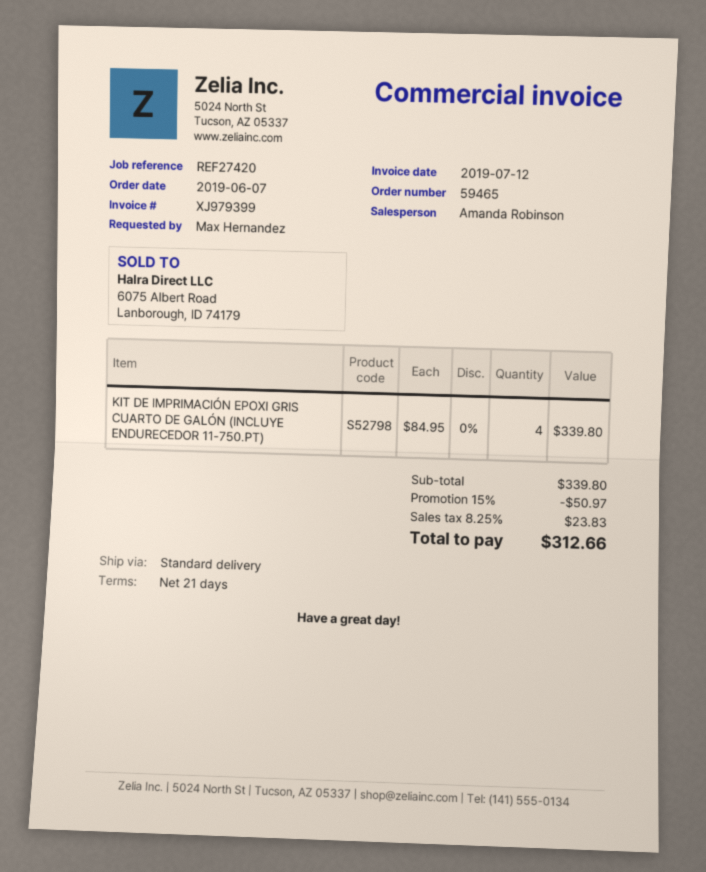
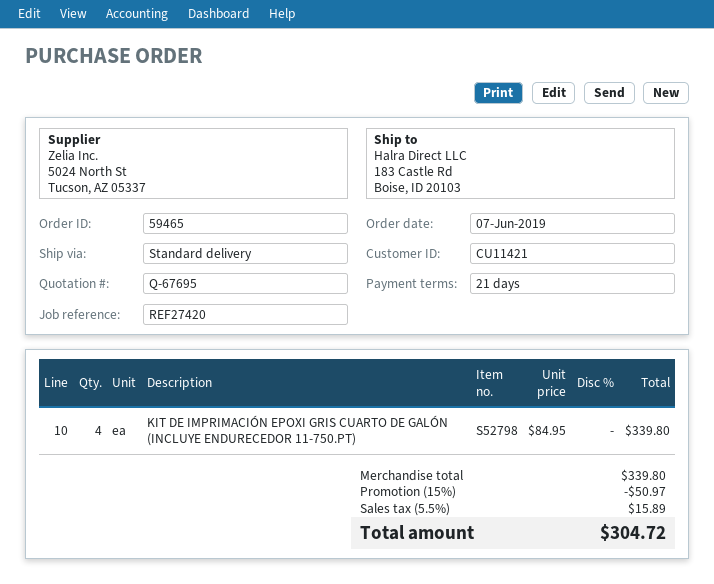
tax: 8.25% = 23.83 -> 5.5% = 15.89
total: 312.66 -> 304.72

